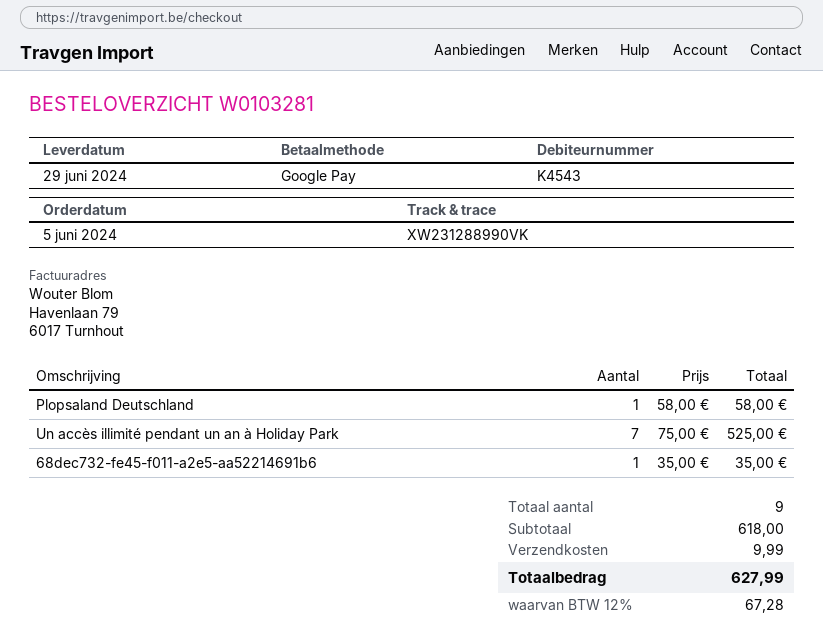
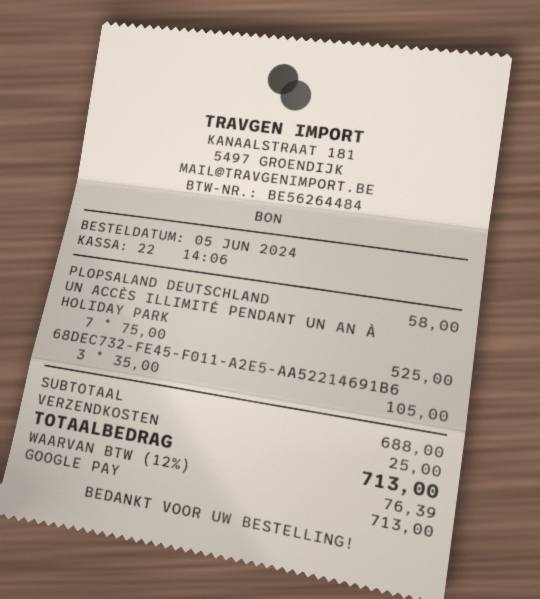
68dec732-fe45-f011-a2e5-aa52214691b6: 1 x 35.00 = 35.00 -> 3 x 35.00 = 105.00
subtotal: 618.00 -> 688.00
shipping: 9.99 -> 25.00
tax: 12% = 67.28 -> 12% = 76.39
total: 627.99 -> 713.00

